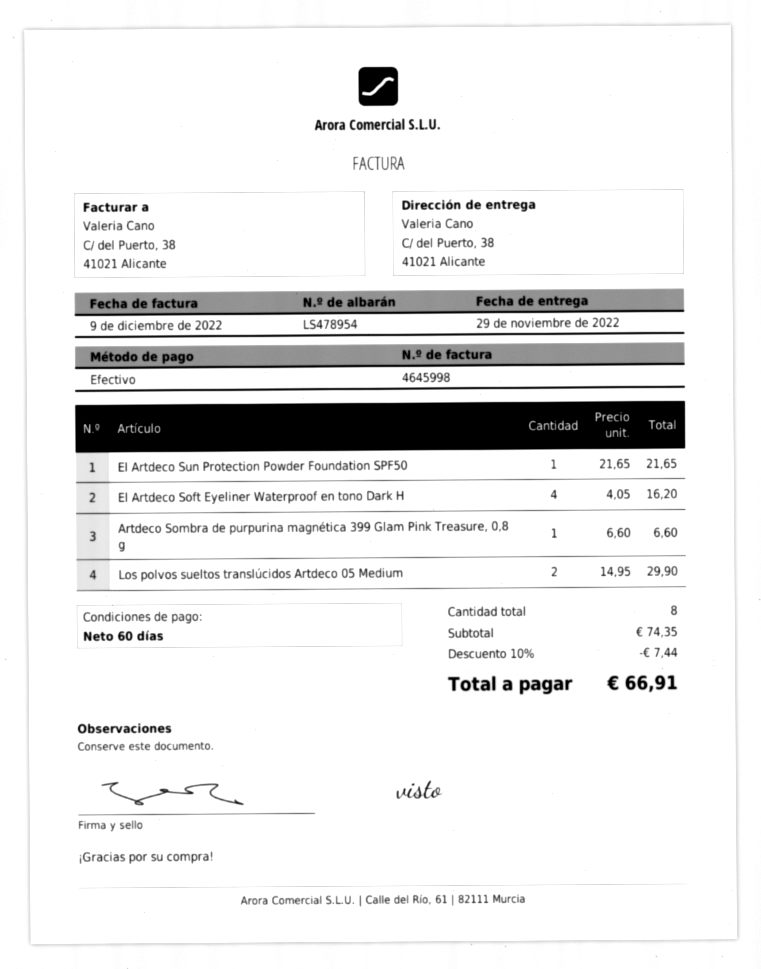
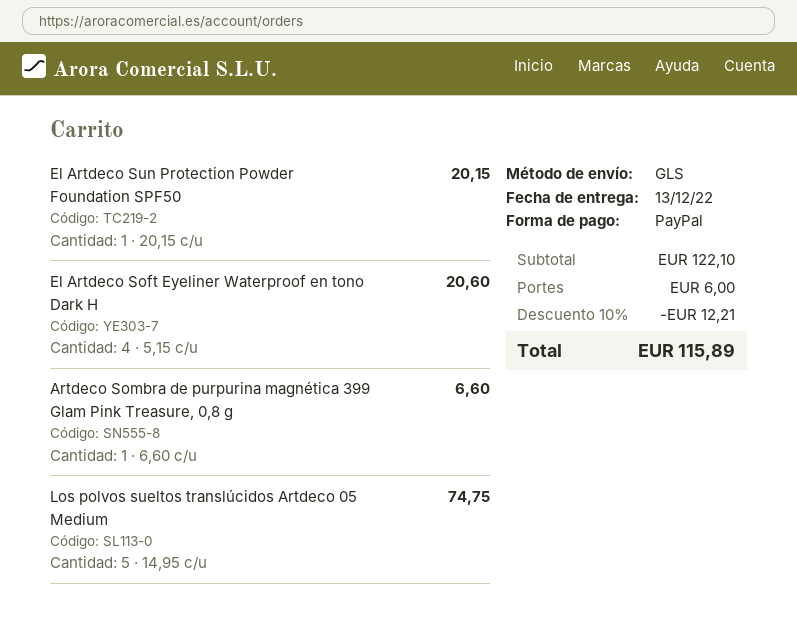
delivery date: 2022-11-29 -> 2022-12-13
payment method: cash -> PayPal
El Artdeco Sun Protection Powder Foundation SPF50: 1 x 21.65 = 21.65 -> 1 x 20.15 = 20.15
El Artdeco Soft Eyeliner Waterproof en tono Dark H: 4 x 4.05 = 16.20 -> 4 x 5.15 = 20.60
Los polvos sueltos translúcidos Artdeco 05 Medium: 2 x 14.95 = 29.90 -> 5 x 14.95 = 74.75
subtotal: 74.35 -> 122.10
discount: 10% = 7.44 -> 10% = 12.21
shipping: none -> 6.00
total: 66.91 -> 115.89

